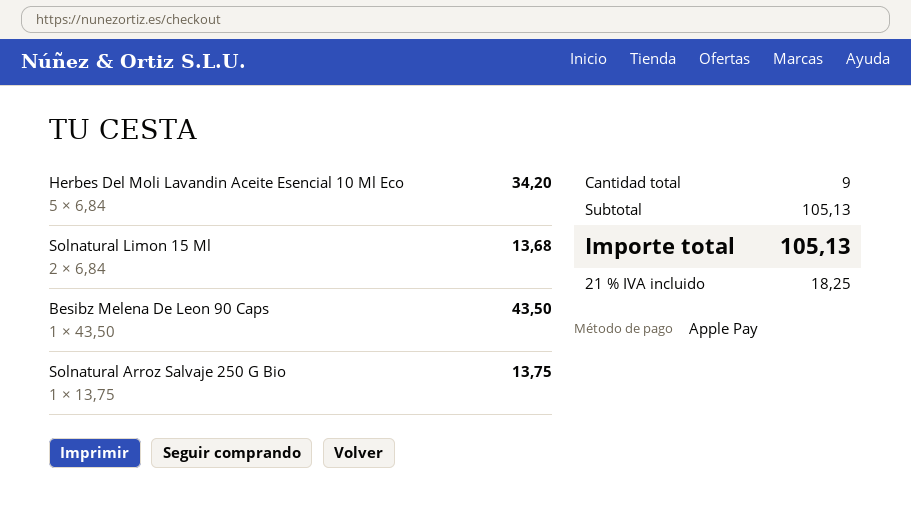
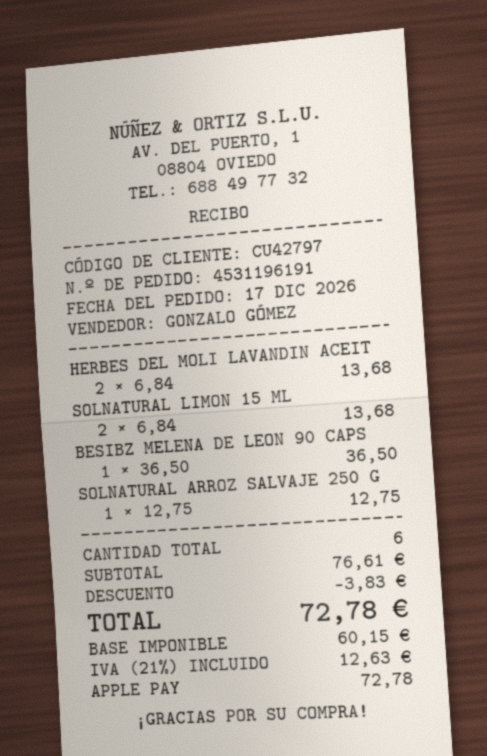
Herbes Del Moli Lavandin Aceite Esencial 10 Ml Eco: 5 x 6.84 = 34.20 -> 2 x 6.84 = 13.68
Besibz Melena De Leon 90 Caps: 1 x 43.50 = 43.50 -> 1 x 36.50 = 36.50
Solnatural Arroz Salvaje 250 G Bio: 1 x 13.75 = 13.75 -> 1 x 12.75 = 12.75
total quantity: 9 -> 6
subtotal: 105.13 -> 76.61
discount: none -> 3.83
tax: 21% = 18.25 -> 21% = 12.63
total: 105.13 -> 72.78

